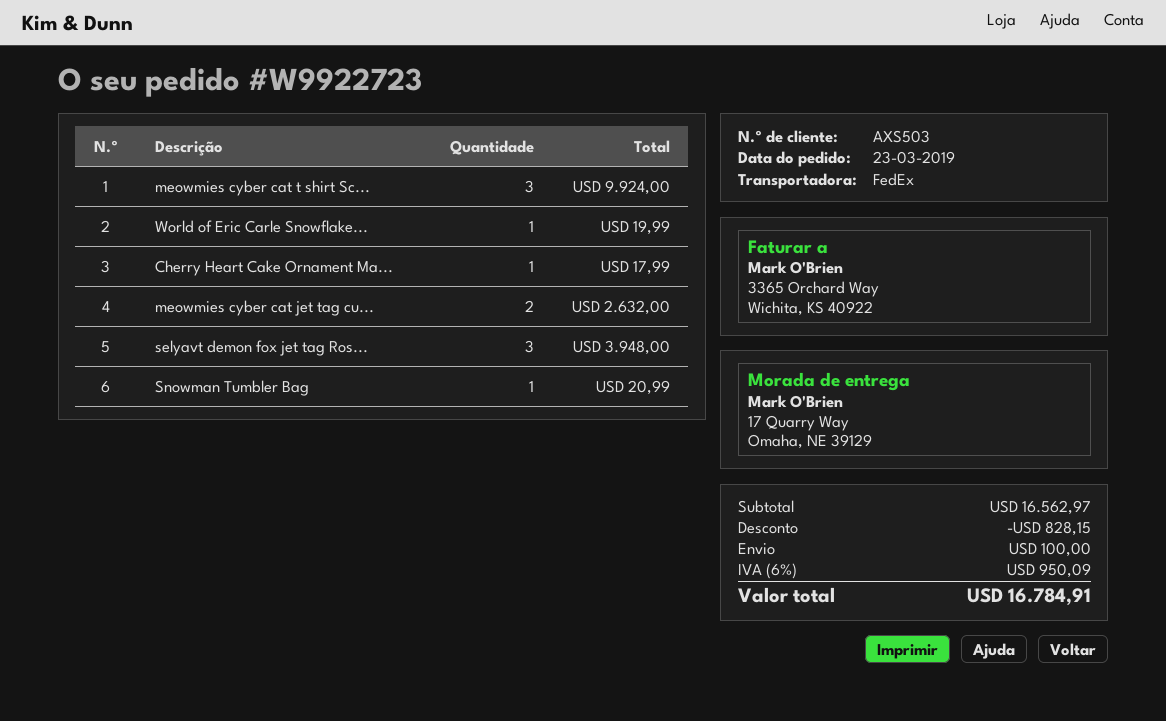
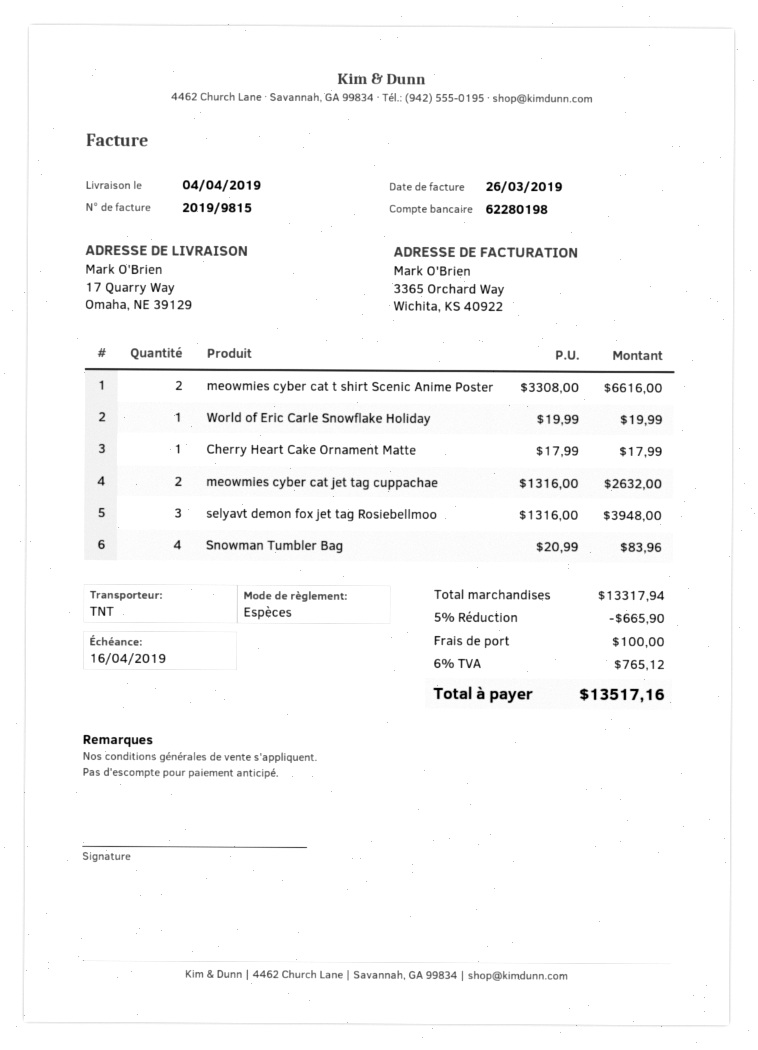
shipping method: FedEx -> TNT
meowmies cyber cat t shirt Sc...: 3 for 9924.00 -> 2 for 6616.00
Snowman Tumbler Bag: 1 for 20.99 -> 4 for 83.96
subtotal: 16562.97 -> 13317.94
discount: 828.15 -> 665.90
tax: 6% = 950.09 -> 6% = 765.12
total: 16784.91 -> 13517.16

